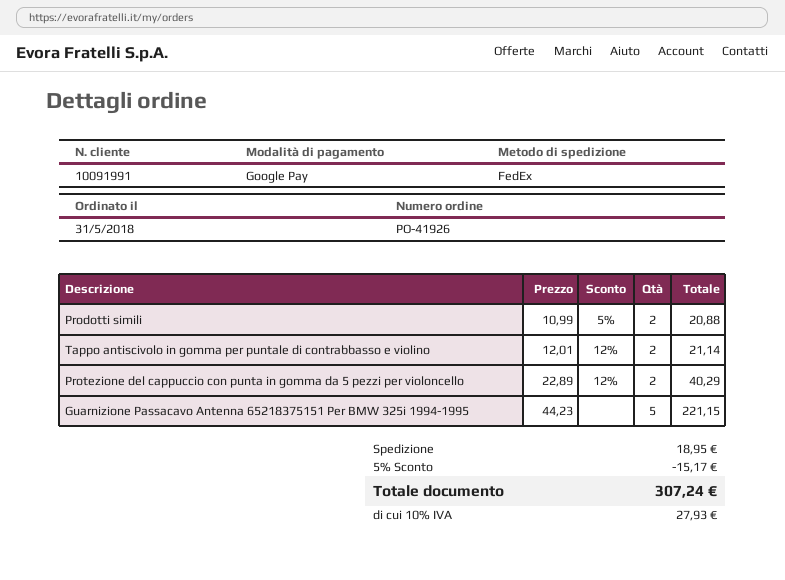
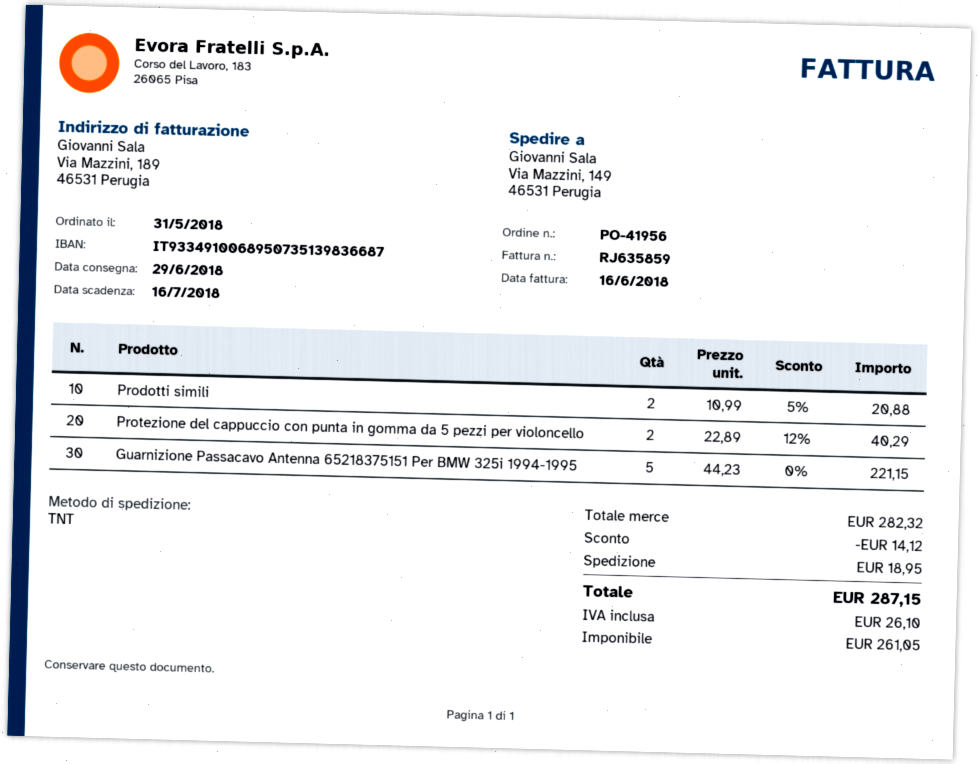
order number: PO-41926 -> PO-41956
shipping method: FedEx -> TNT
Tappo antiscivolo in gomma per puntale di contrabbasso e violino: 2 x 12.01 - 12% = 21.14 -> none
discount: 15.17 -> 14.12
tax: 27.93 -> 26.10
total: 307.24 -> 287.15

